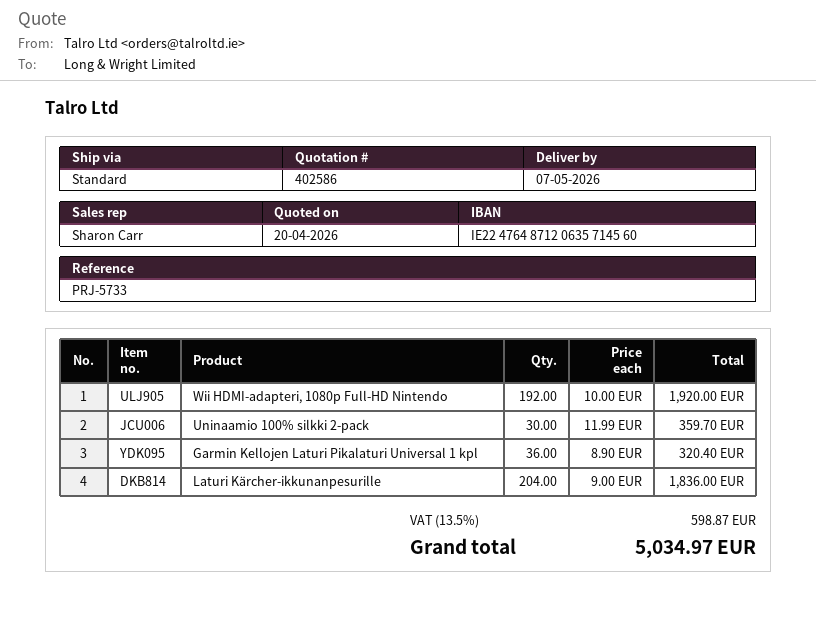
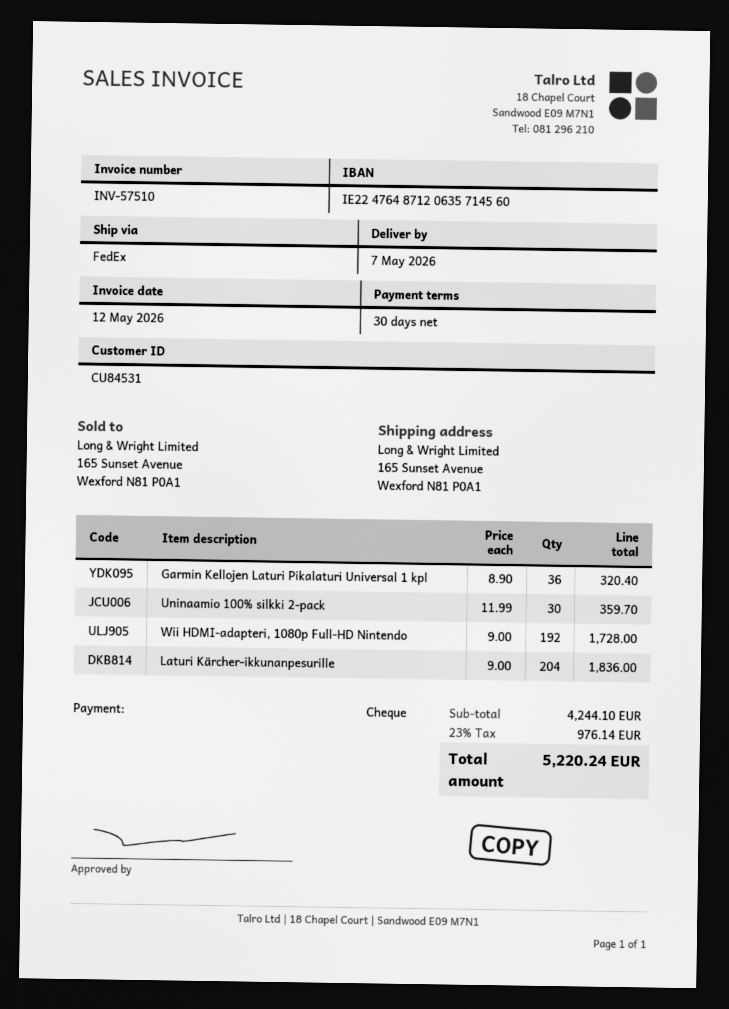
shipping method: standard -> FedEx
Wii HDMI-adapteri, 1080p Full-HD Nintendo: 192 x 10.00 = 1920.00 -> 192 x 9.00 = 1728.00
tax: 13.5% = 598.87 -> 23% = 976.14
total: 5034.97 -> 5220.24

